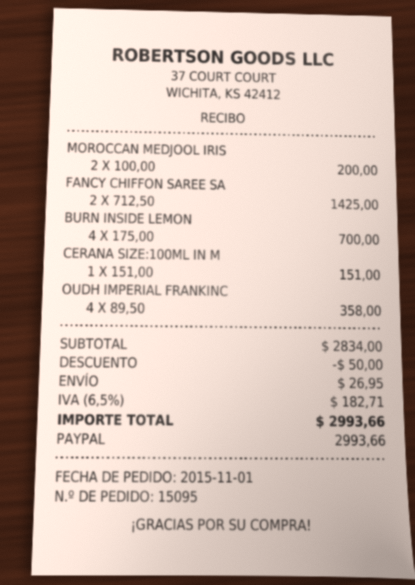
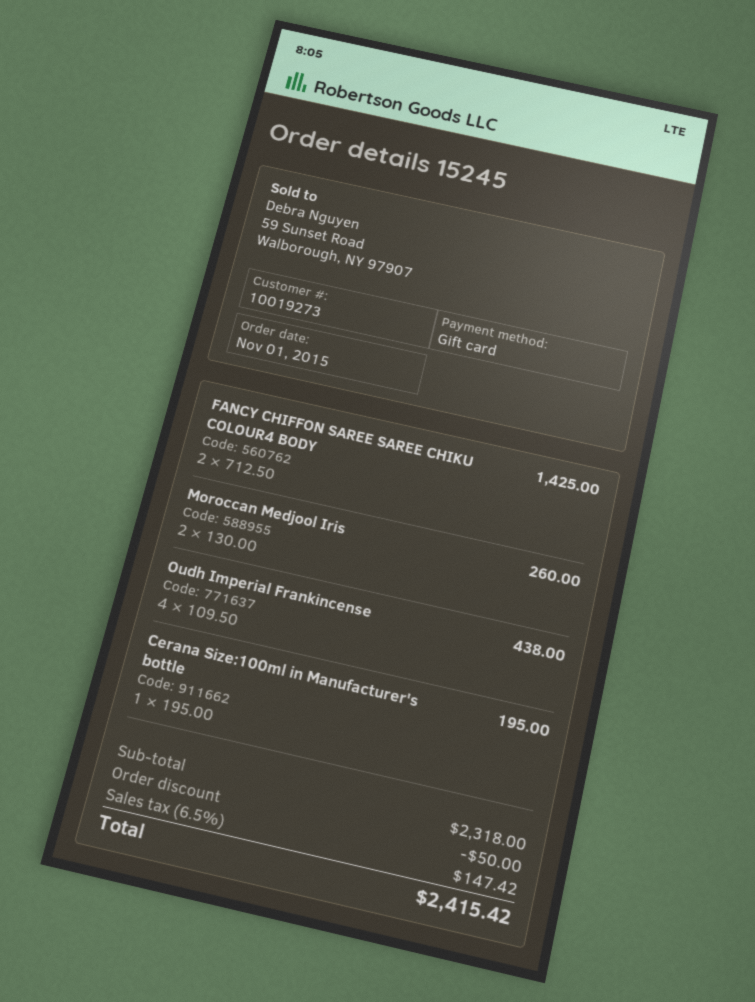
order number: 15095 -> 15245
payment method: PayPal -> gift card
MOROCCAN MEDJOOL IRIS: 2 x 100.00 = 200.00 -> 2 x 130.00 = 260.00
BURN INSIDE LEMON: 4 x 175.00 = 700.00 -> none
CERANA SIZE:100ML IN M: 1 x 151.00 = 151.00 -> 1 x 195.00 = 195.00
OUDH IMPERIAL FRANKINC: 4 x 89.50 = 358.00 -> 4 x 109.50 = 438.00
subtotal: 2834.00 -> 2318.00
shipping: 26.95 -> none
tax: 6.5% = 182.71 -> 6.5% = 147.42
total: 2993.66 -> 2415.42

